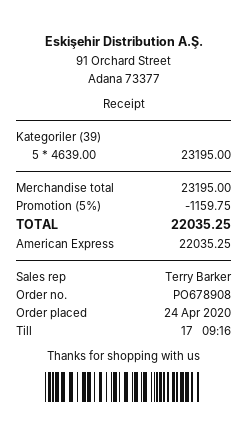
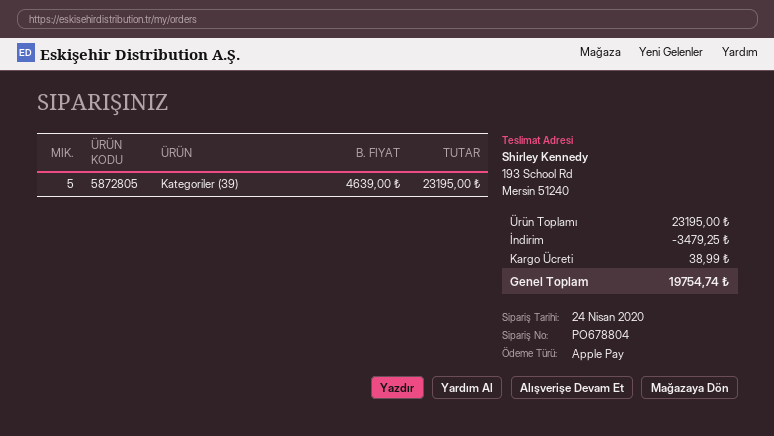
order number: PO678908 -> PO678804
payment method: American Express -> Apple Pay
discount: 1159.75 -> 3479.25
shipping: none -> 38.99
total: 22035.25 -> 19754.74

